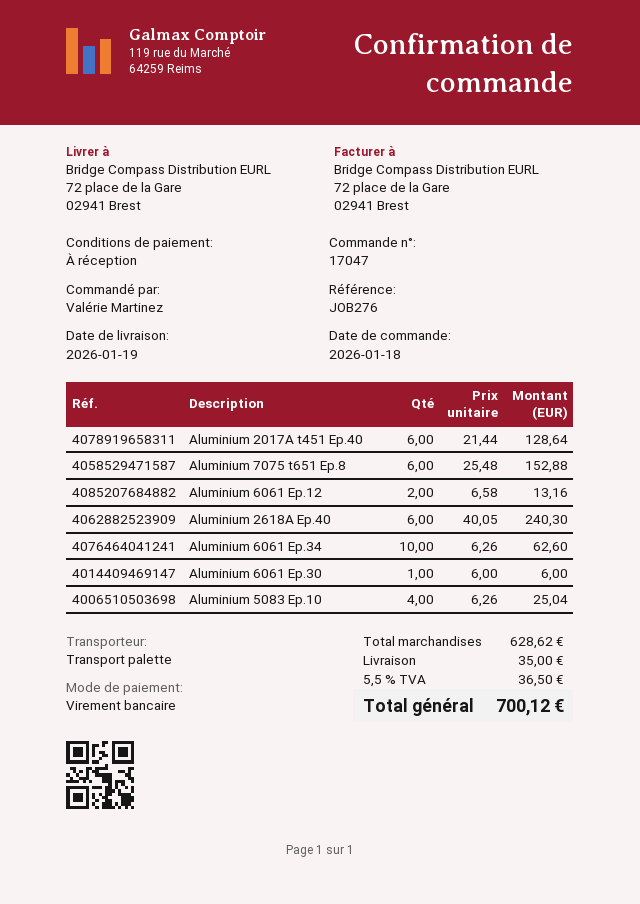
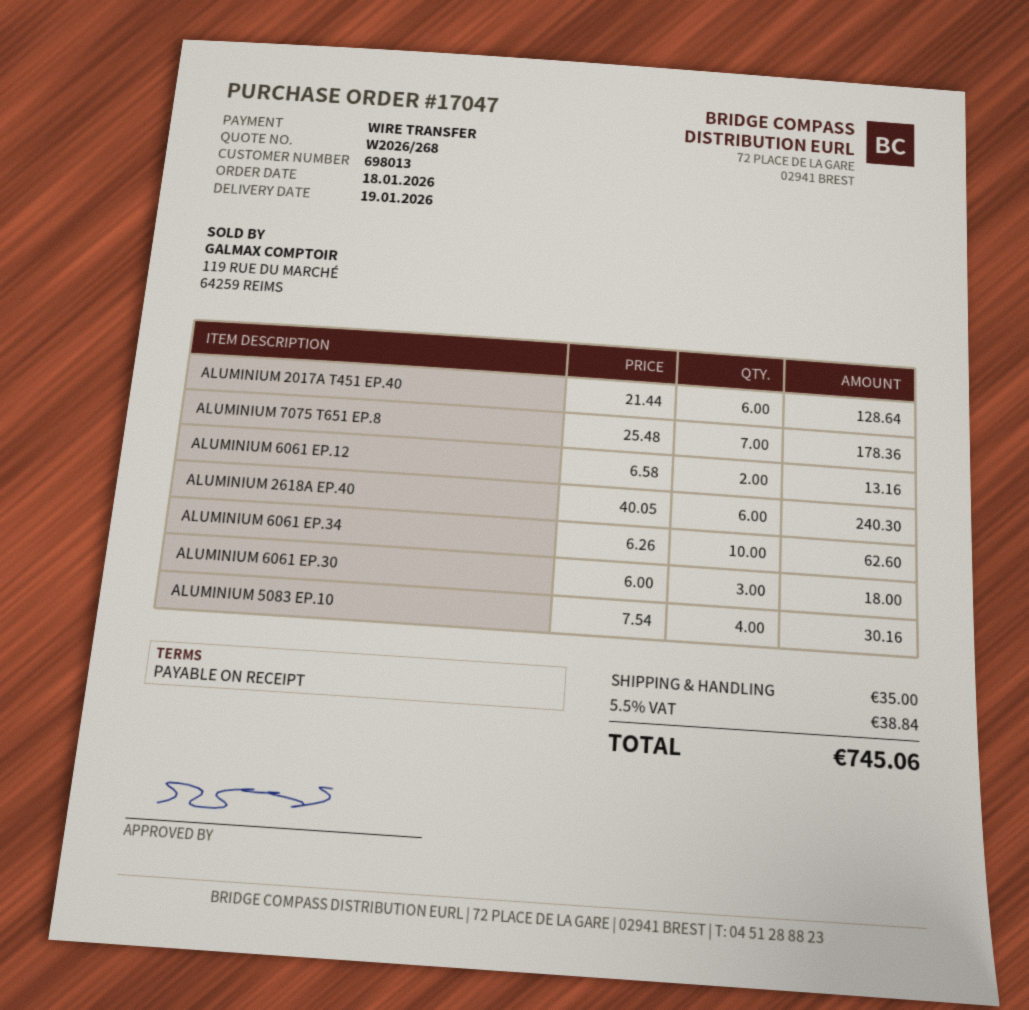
Aluminium 7075 t651 Ep.8: 6 x 25.48 = 152.88 -> 7 x 25.48 = 178.36
Aluminium 6061 Ep.30: 1 x 6.00 = 6.00 -> 3 x 6.00 = 18.00
Aluminium 5083 Ep.10: 4 x 6.26 = 25.04 -> 4 x 7.54 = 30.16
tax: 5.5% = 36.50 -> 5.5% = 38.84
total: 700.12 -> 745.06

